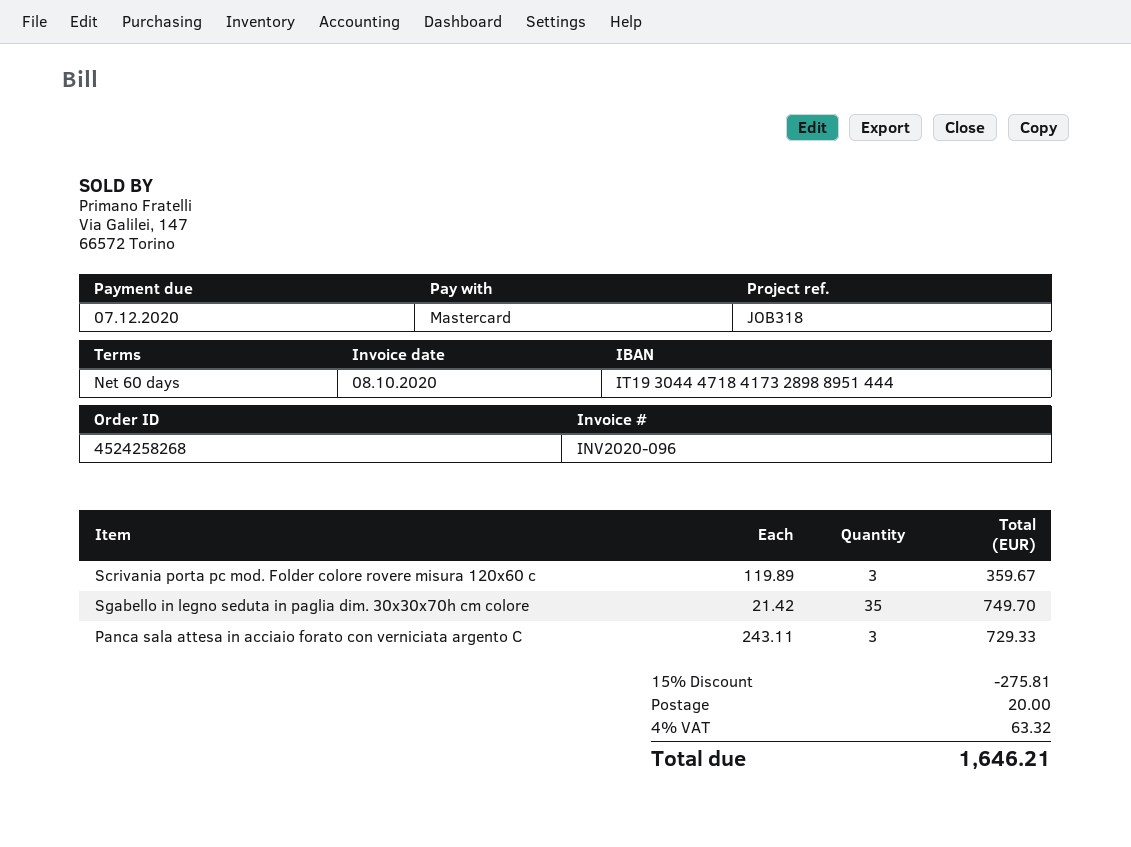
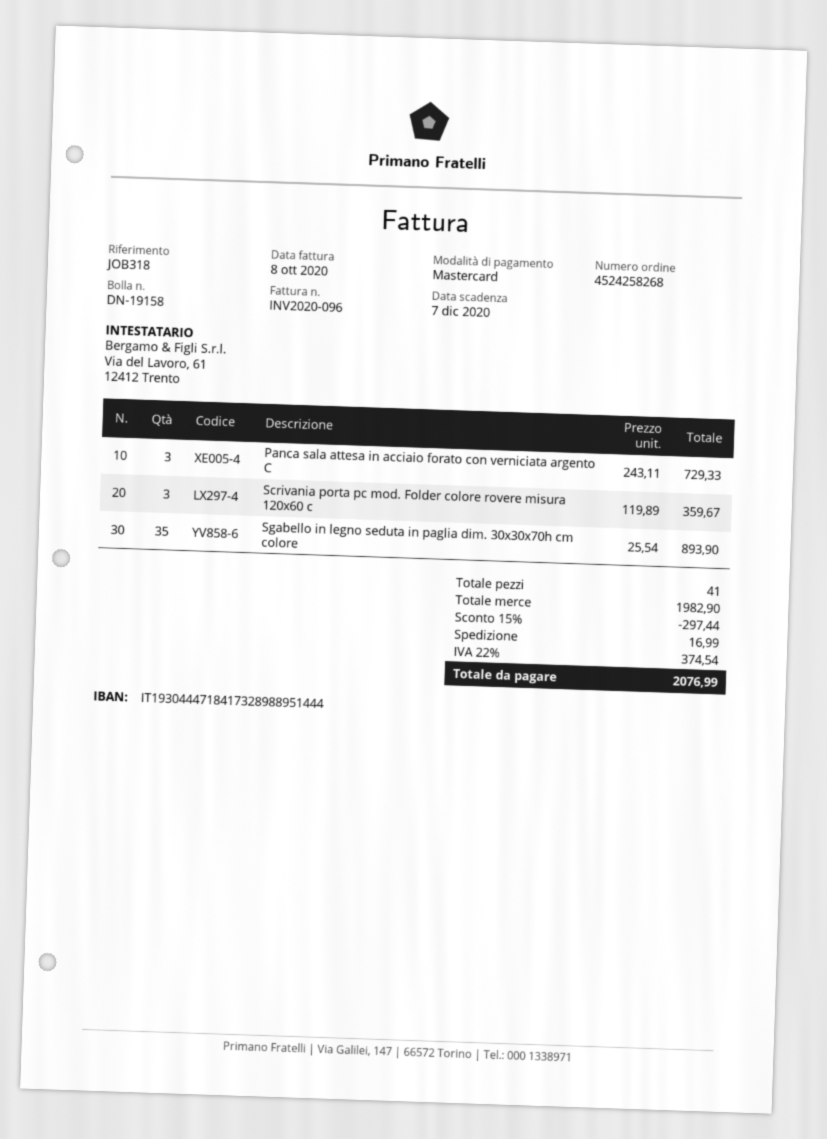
Sgabello in legno seduta in paglia dim. 30x30x70h cm colore: 35 x 21.42 = 749.70 -> 35 x 25.54 = 893.90
discount: 15% = 275.81 -> 15% = 297.44
shipping: 20.00 -> 16.99
tax: 4% = 63.32 -> 22% = 374.54
total: 1646.21 -> 2076.99

